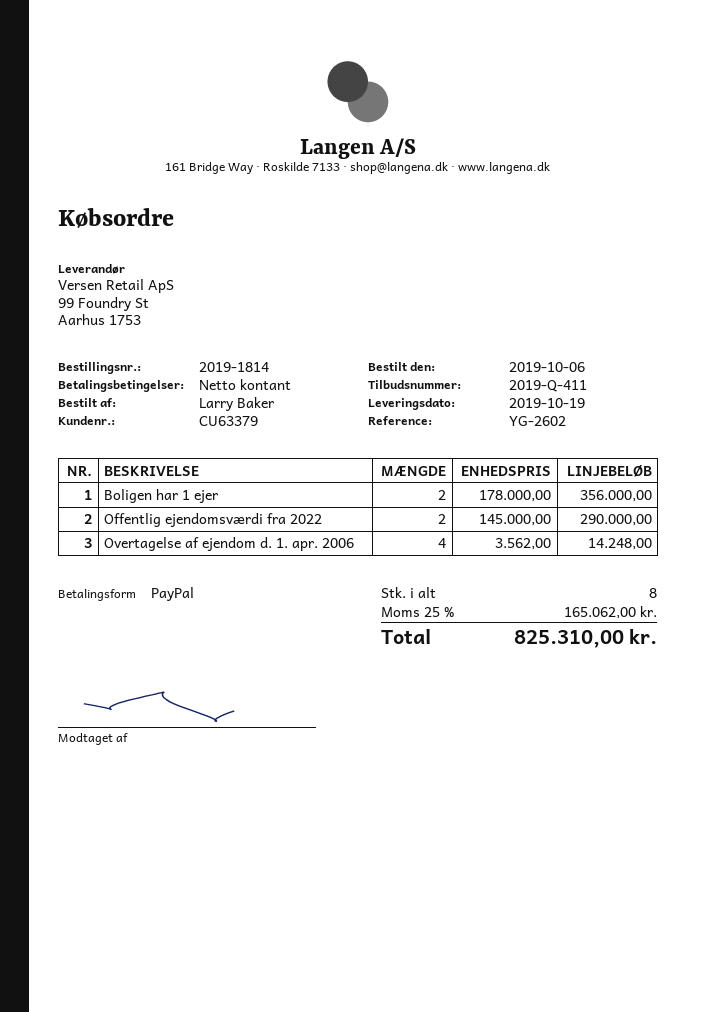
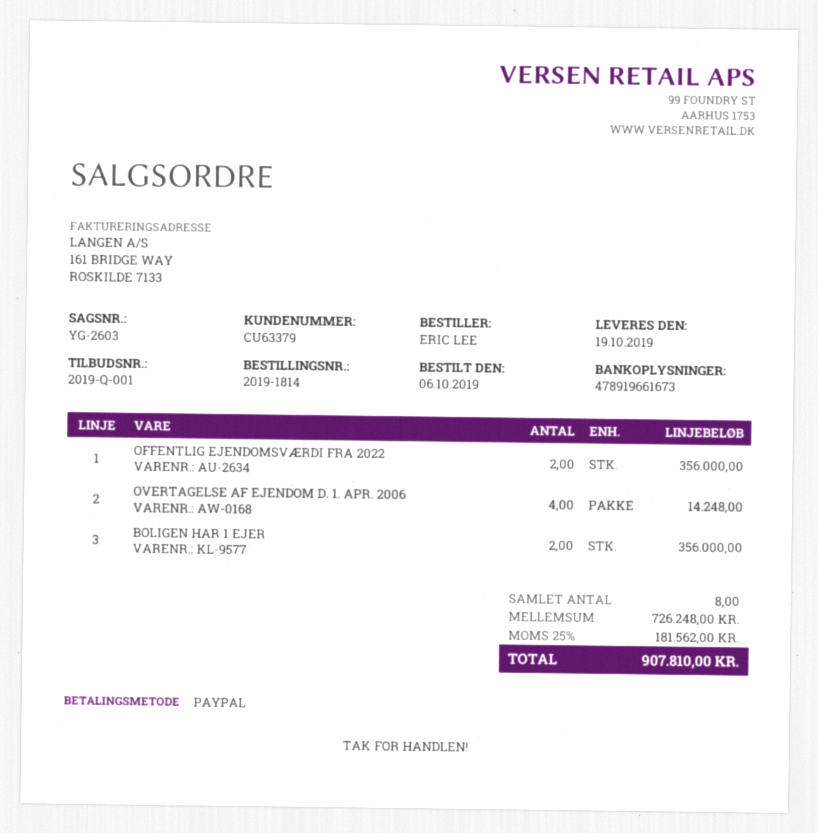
quote number: 2019-Q-411 -> 2019-Q-001
reference: YG-2602 -> YG-2603
ordered by: Larry Baker -> ERIC LEE
Offentlig ejendomsværdi fra 2022: 2 for 290000.00 -> 2 for 356000.00
tax: 25% = 165062.00 -> 25% = 181562.00
total: 825310.00 -> 907810.00

